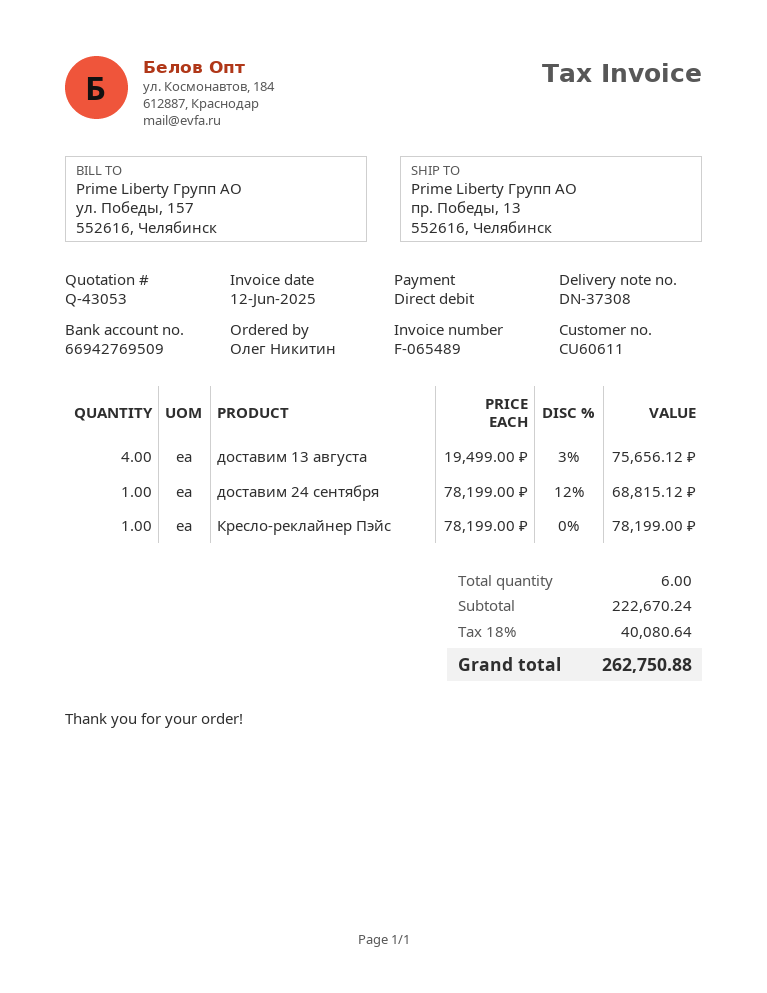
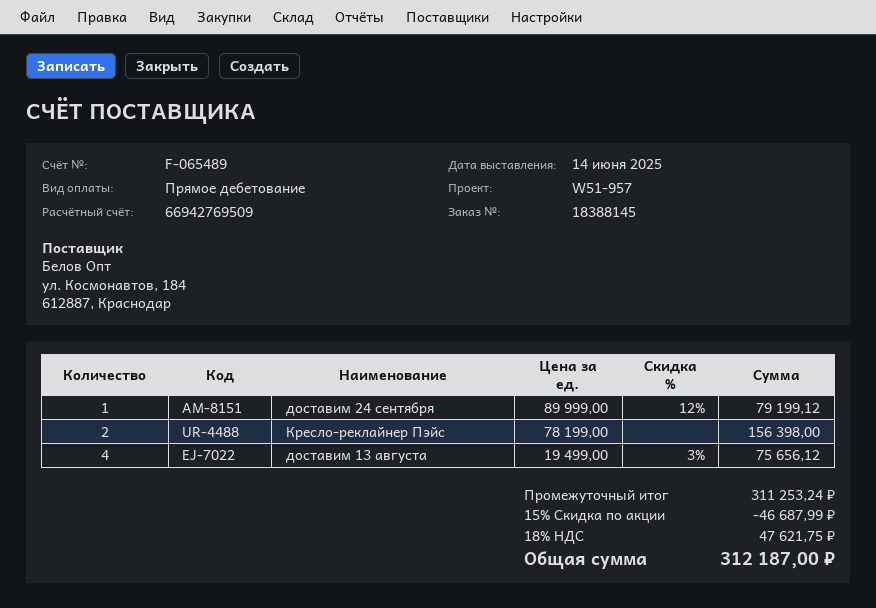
invoice date: 2025-06-12 -> 2025-06-14
доставим 24 сентября: 1 x 78199.00 - 12% = 68815.12 -> 1 x 89999.00 - 12% = 79199.12
Кресло-реклайнер Пэйс: 1 x 78199.00 = 78199.00 -> 2 x 78199.00 = 156398.00
subtotal: 222670.24 -> 311253.24
discount: none -> 15% = 46687.99
tax: 18% = 40080.64 -> 18% = 47621.75
total: 262750.88 -> 312187.00

